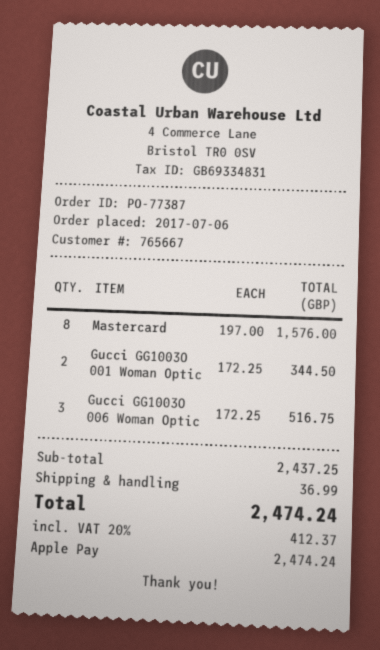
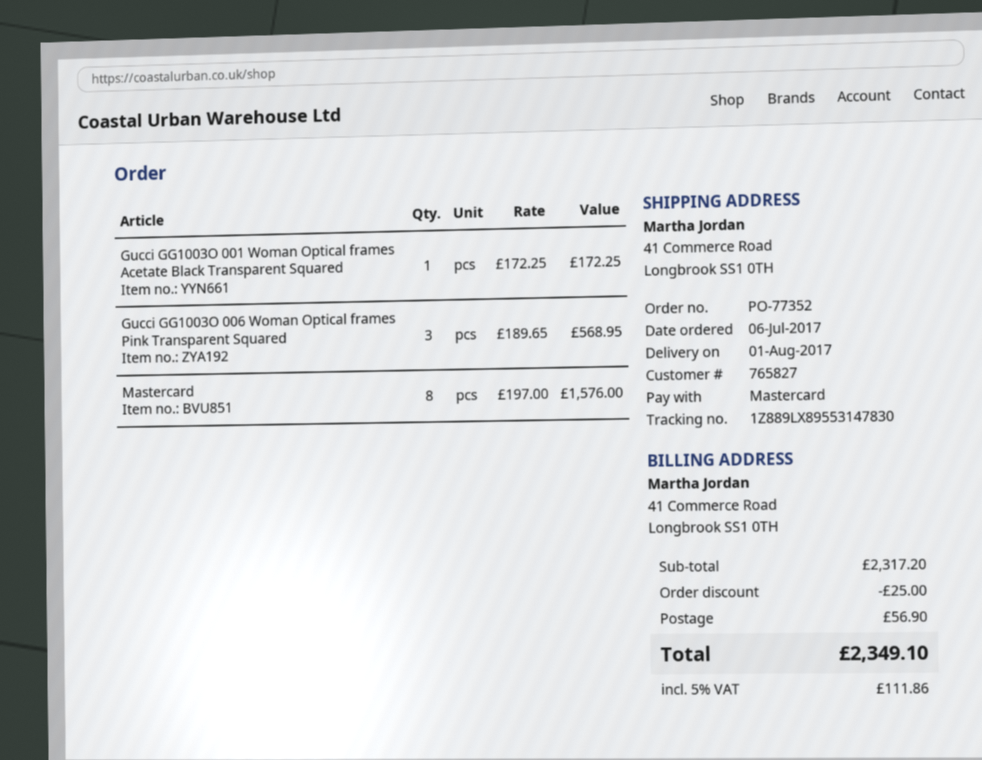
order number: PO-77387 -> PO-77352
customer number: 765667 -> 765827
payment method: Apple Pay -> Mastercard
Gucci GG1003O 001 Woman Optic: 2 x 172.25 = 344.50 -> 1 x 172.25 = 172.25
Gucci GG1003O 006 Woman Optic: 3 x 172.25 = 516.75 -> 3 x 189.65 = 568.95
subtotal: 2437.25 -> 2317.20
discount: none -> 25.00
shipping: 36.99 -> 56.90
tax: 20% = 412.37 -> 5% = 111.86
total: 2474.24 -> 2349.10

